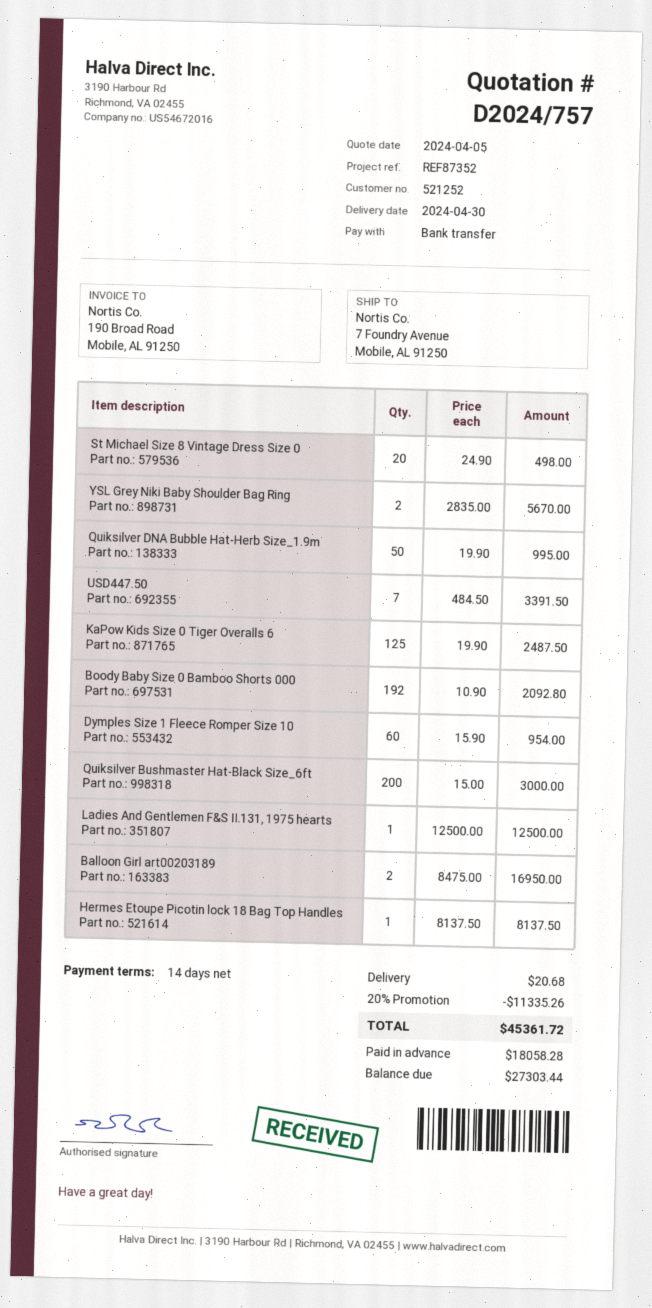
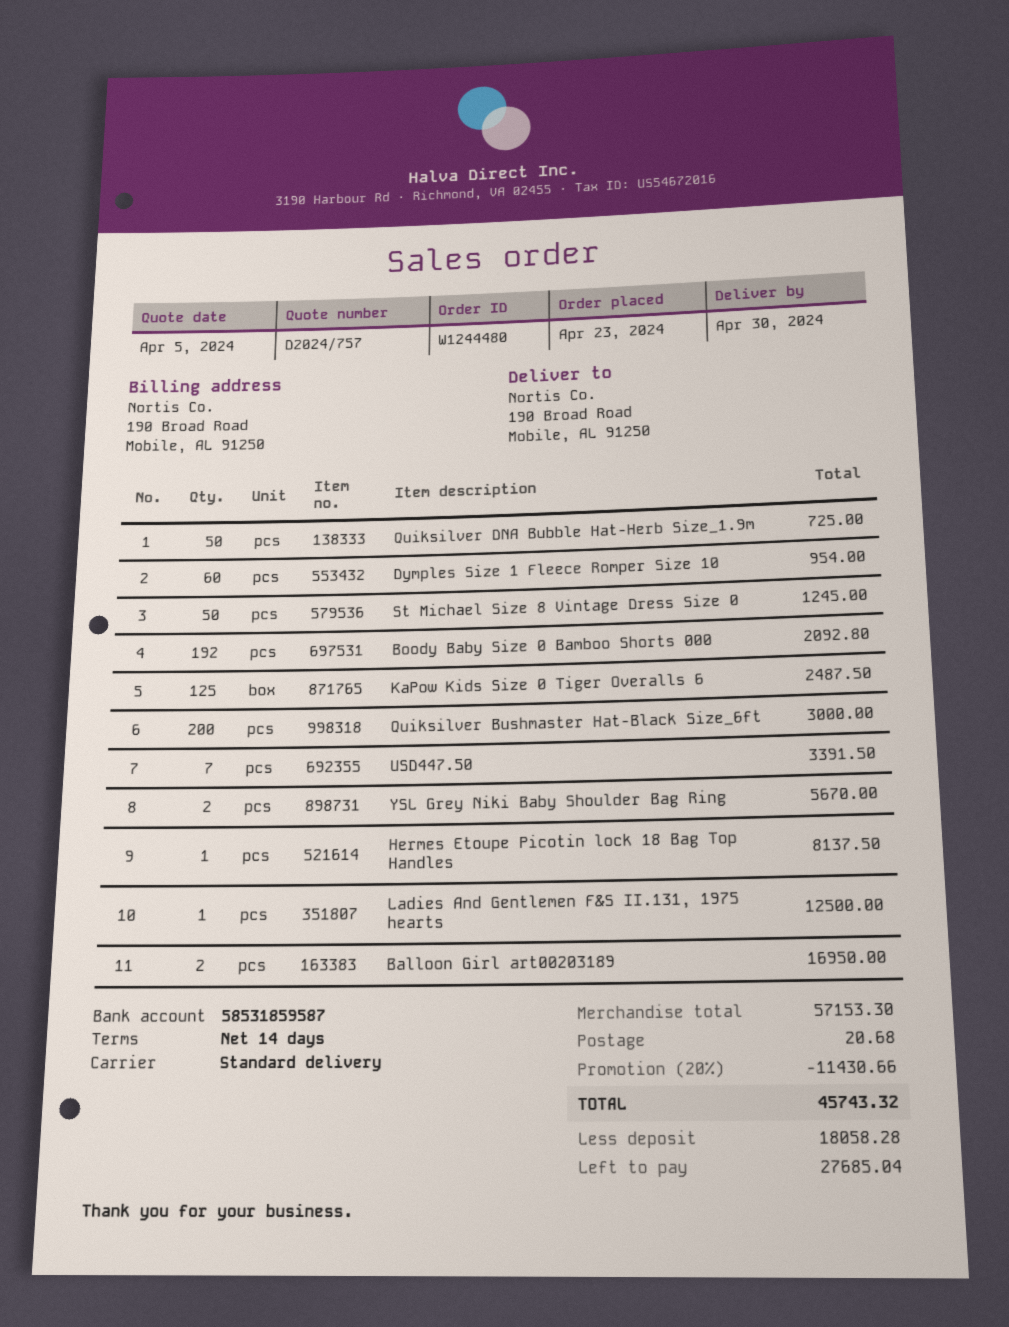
ship to: 7 Foundry Avenue, Mobile, AL 91250 -> 190 Broad Road, Mobile, AL 91250
St Michael Size 8 Vintage Dress Size 0: 20 for 498.00 -> 50 for 1245.00
Quiksilver DNA Bubble Hat-Herb Size_1.9m: 50 for 995.00 -> 50 for 725.00
discount: 20% = 11335.26 -> 20% = 11430.66
total: 45361.72 -> 45743.32
balance: 27303.44 -> 27685.04

